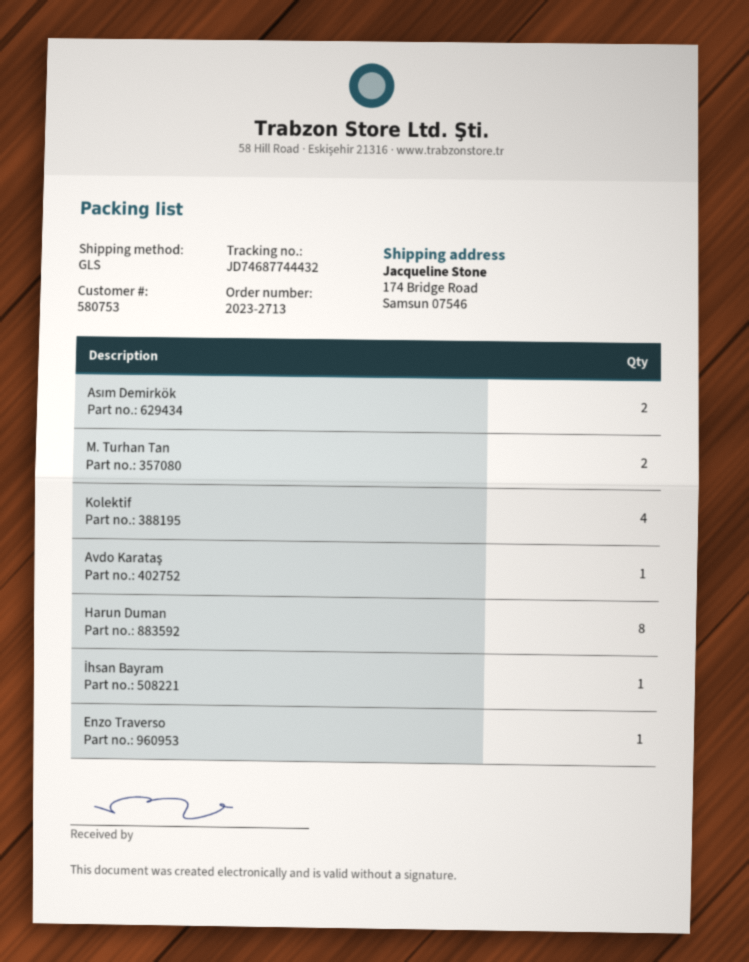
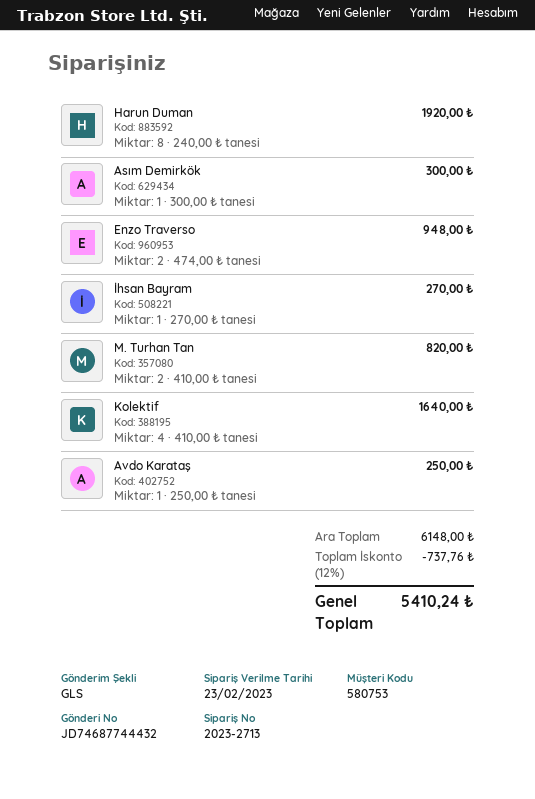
Asım Demirkök: 2 -> 1
Enzo Traverso: 1 -> 2

